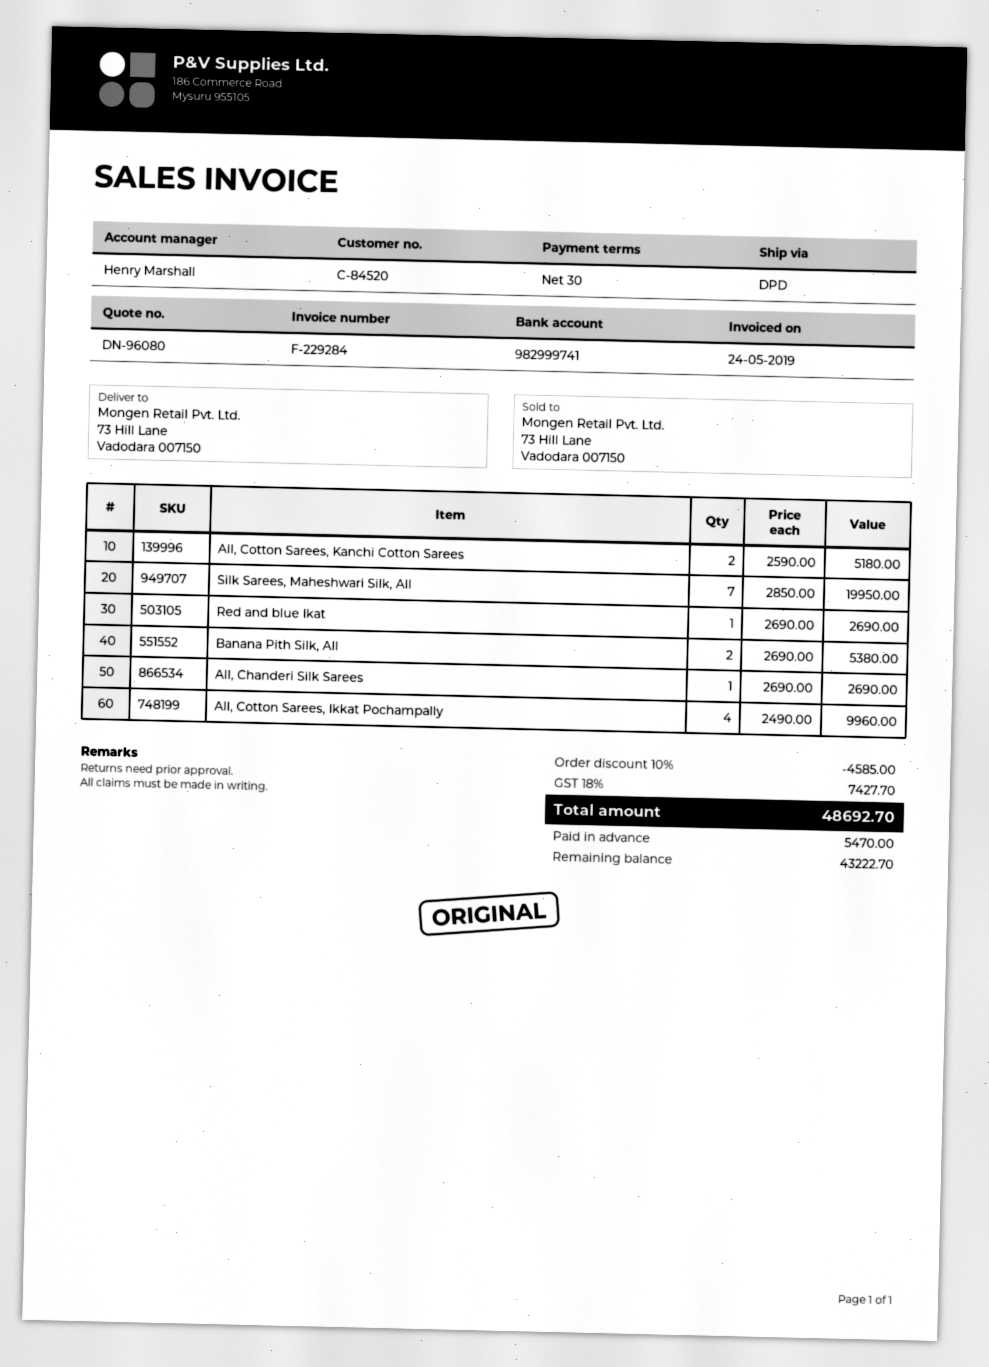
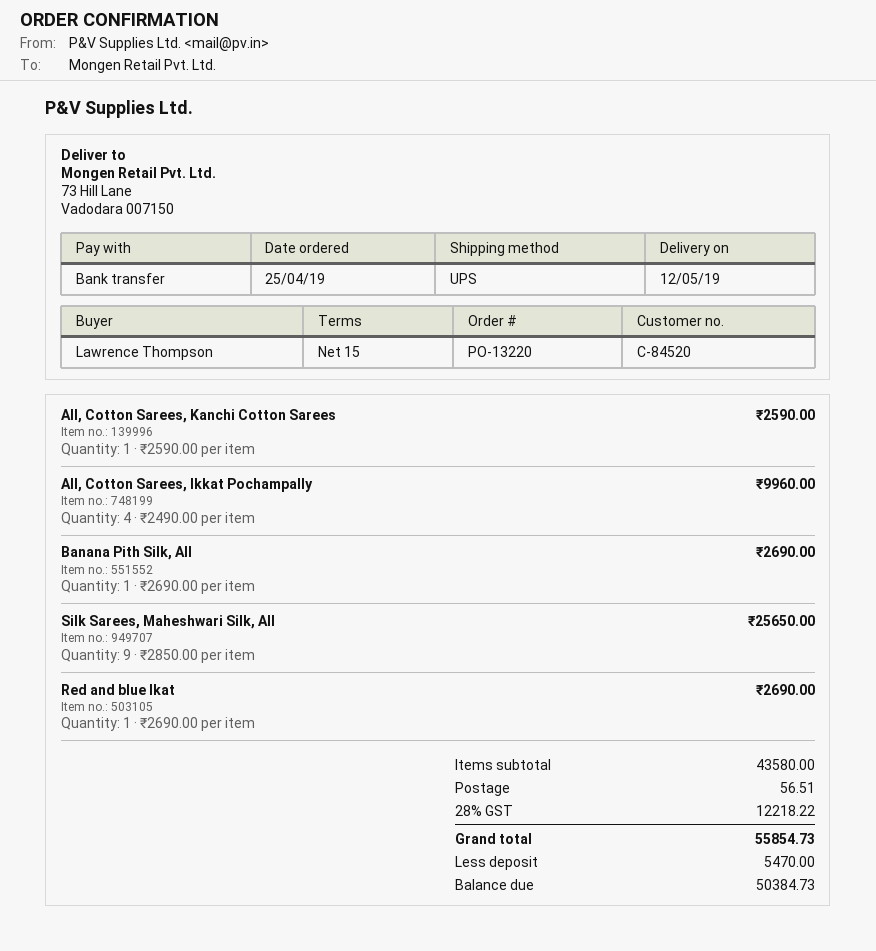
payment terms: 30 days -> 15 days
shipping method: DPD -> UPS
All, Cotton Sarees, Kanchi Cotton Sarees: 2 x 2590.00 = 5180.00 -> 1 x 2590.00 = 2590.00
Silk Sarees, Maheshwari Silk, All: 7 x 2850.00 = 19950.00 -> 9 x 2850.00 = 25650.00
Banana Pith Silk, All: 2 x 2690.00 = 5380.00 -> 1 x 2690.00 = 2690.00
All, Chanderi Silk Sarees: 1 x 2690.00 = 2690.00 -> none
discount: 10% = 4585.00 -> none
shipping: none -> 56.51
tax: 18% = 7427.70 -> 28% = 12218.22
total: 48692.70 -> 55854.73
balance: 43222.70 -> 50384.73

